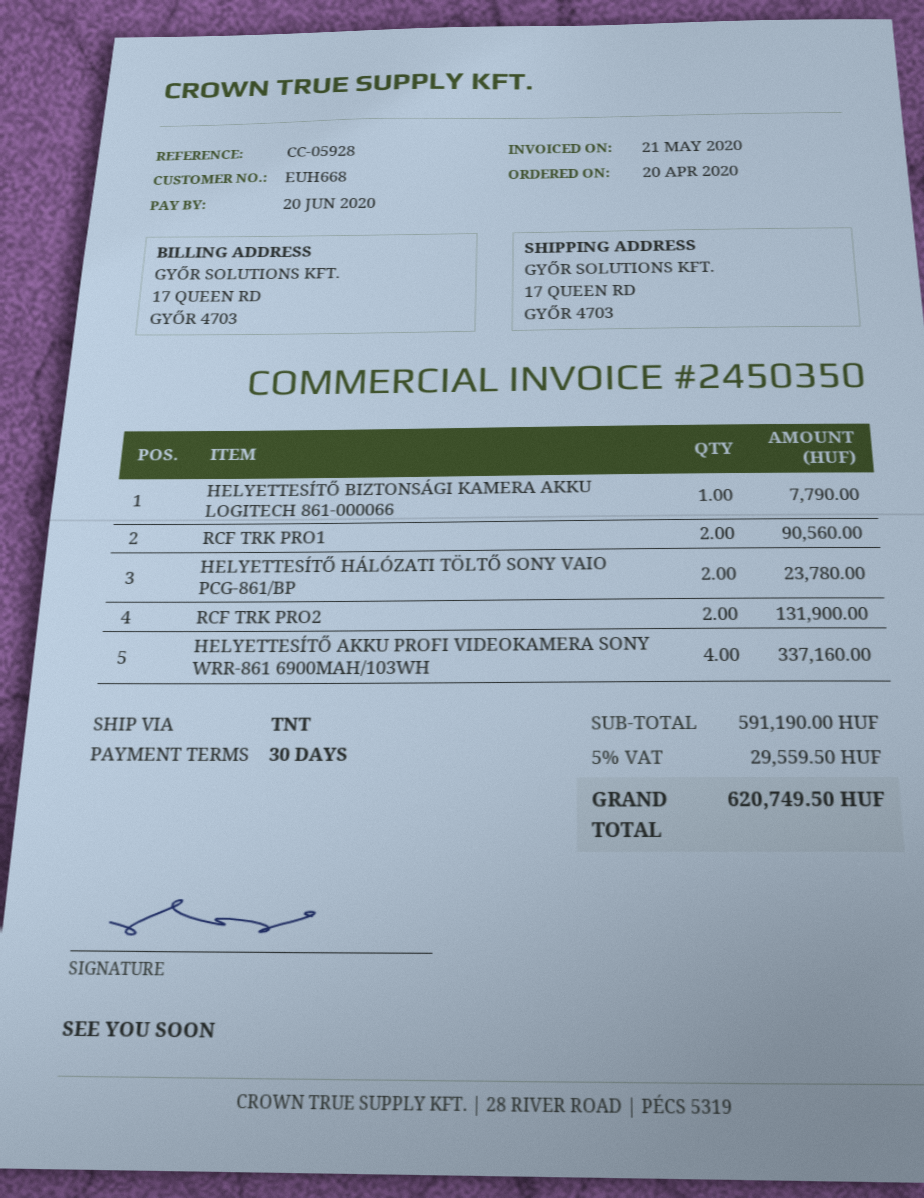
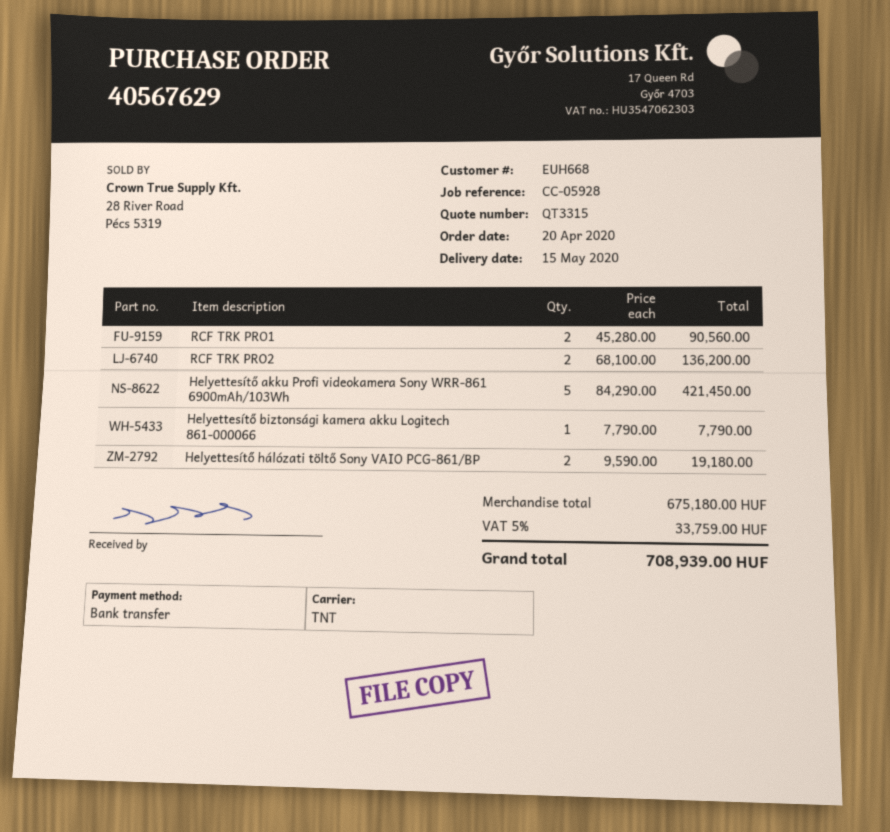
HELYETTESÍTŐ HÁLÓZATI TÖLTŐ SONY VAIO PCG-861/BP: 2 for 23780.00 -> 2 for 19180.00
RCF TRK PRO2: 2 for 131900.00 -> 2 for 136200.00
HELYETTESÍTŐ AKKU PROFI VIDEOKAMERA SONY WRR-861 6900MAH/103WH: 4 for 337160.00 -> 5 for 421450.00
subtotal: 591190.00 -> 675180.00
tax: 5% = 29559.50 -> 5% = 33759.00
total: 620749.50 -> 708939.00

